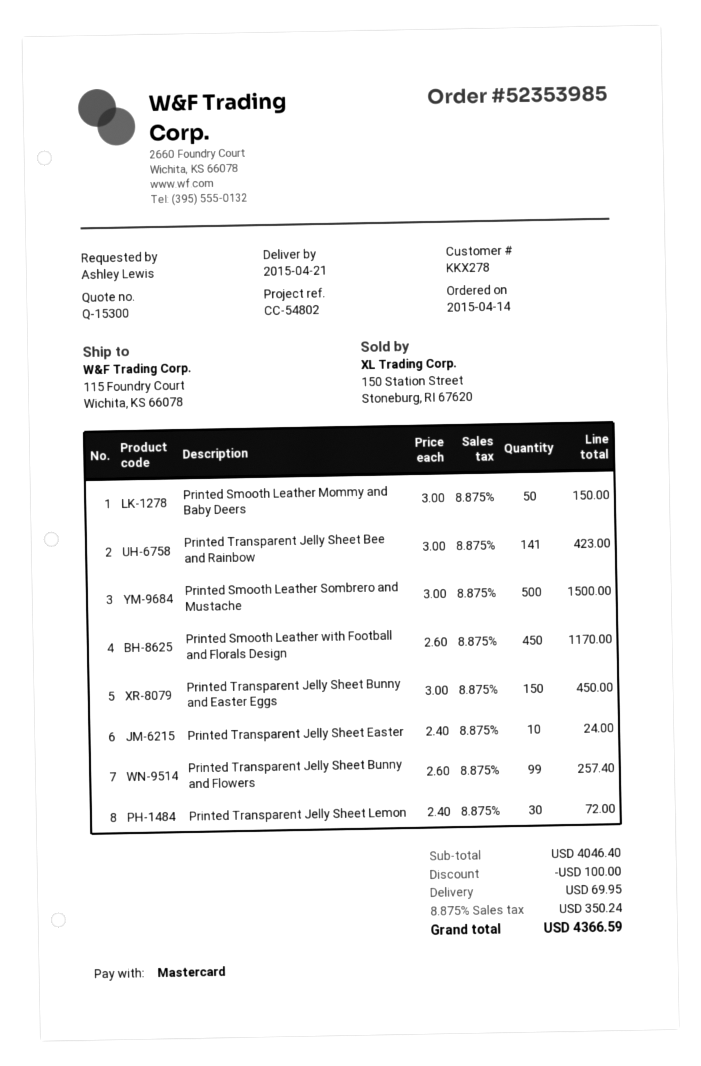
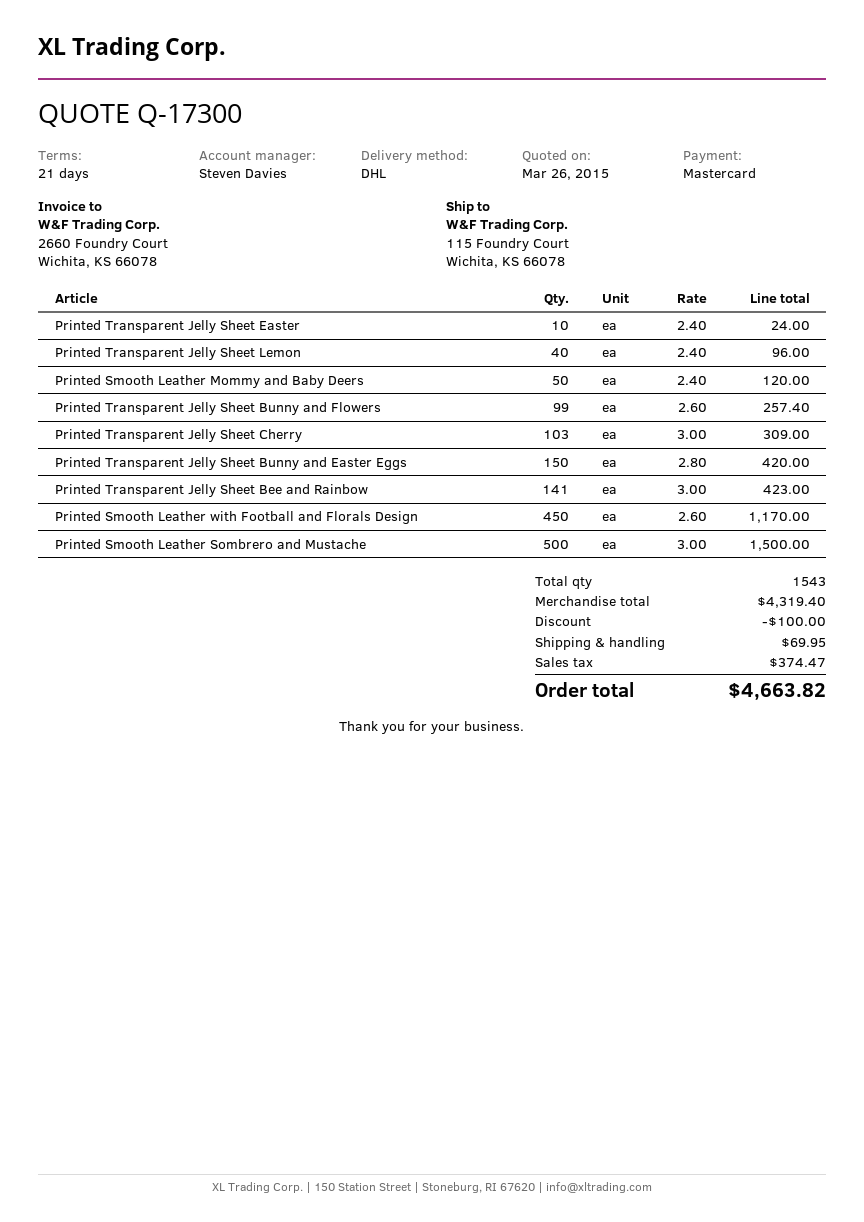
quote number: Q-15300 -> Q-17300
Printed Smooth Leather Mommy and Baby Deers: 50 x 3.00 = 150.00 -> 50 x 2.40 = 120.00
Printed Transparent Jelly Sheet Bunny and Easter Eggs: 150 x 3.00 = 450.00 -> 150 x 2.80 = 420.00
Printed Transparent Jelly Sheet Lemon: 30 x 2.40 = 72.00 -> 40 x 2.40 = 96.00
Printed Transparent Jelly Sheet Cherry: none -> 103 x 3.00 = 309.00
subtotal: 4046.40 -> 4319.40
tax: 350.24 -> 374.47
total: 4366.59 -> 4663.82

